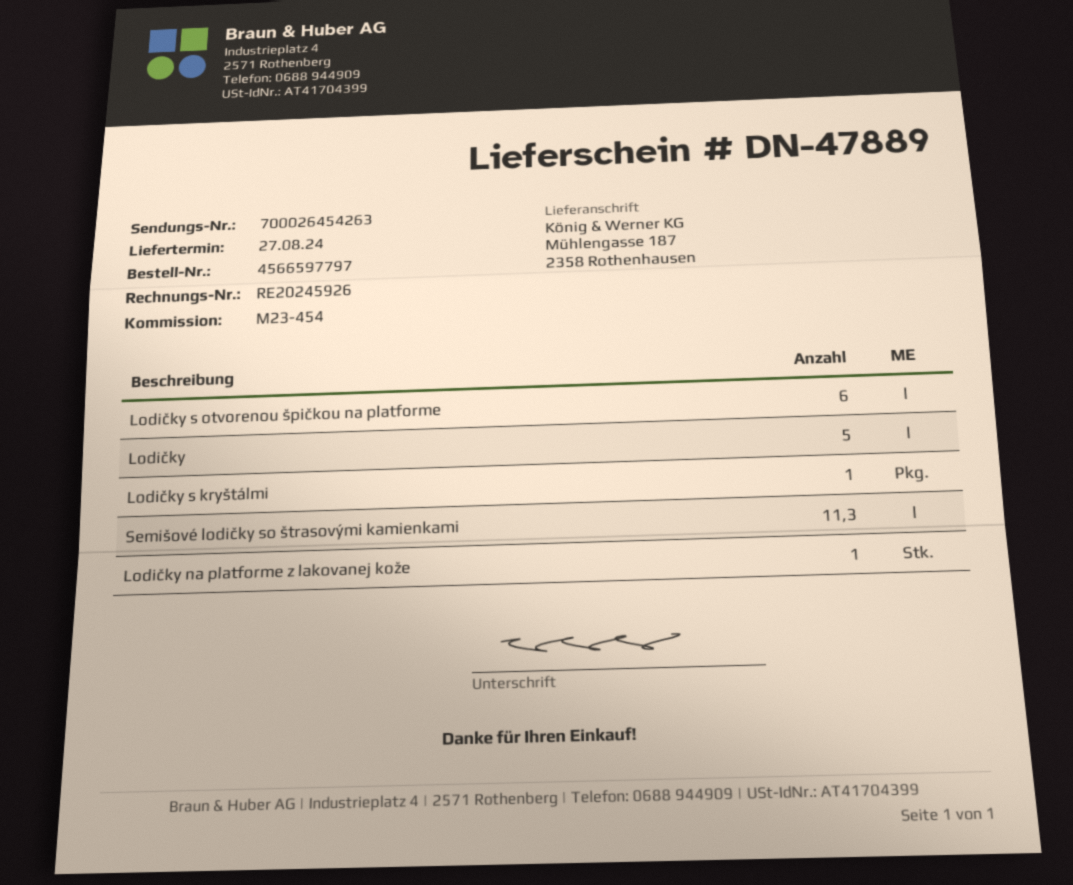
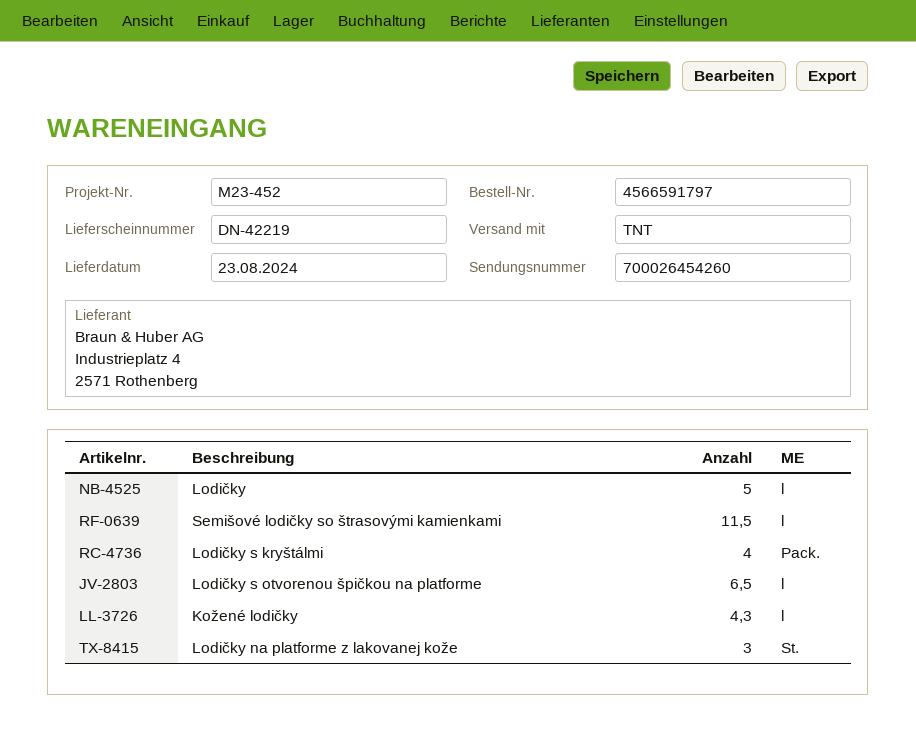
order number: 4566597797 -> 4566591797
delivery note number: DN-47889 -> DN-42219
delivery date: 2024-08-27 -> 2024-08-23
reference: M23-454 -> M23-452
tracking number: 700026454263 -> 700026454260
Lodičky s otvorenou špičkou na platforme: 6 -> 6.5
Lodičky s kryštálmi: 1 -> 4
Semišové lodičky so štrasovými kamienkami: 11.3 -> 11.5
Lodičky na platforme z lakovanej kože: 1 -> 3
Kožené lodičky: none -> 4.3

